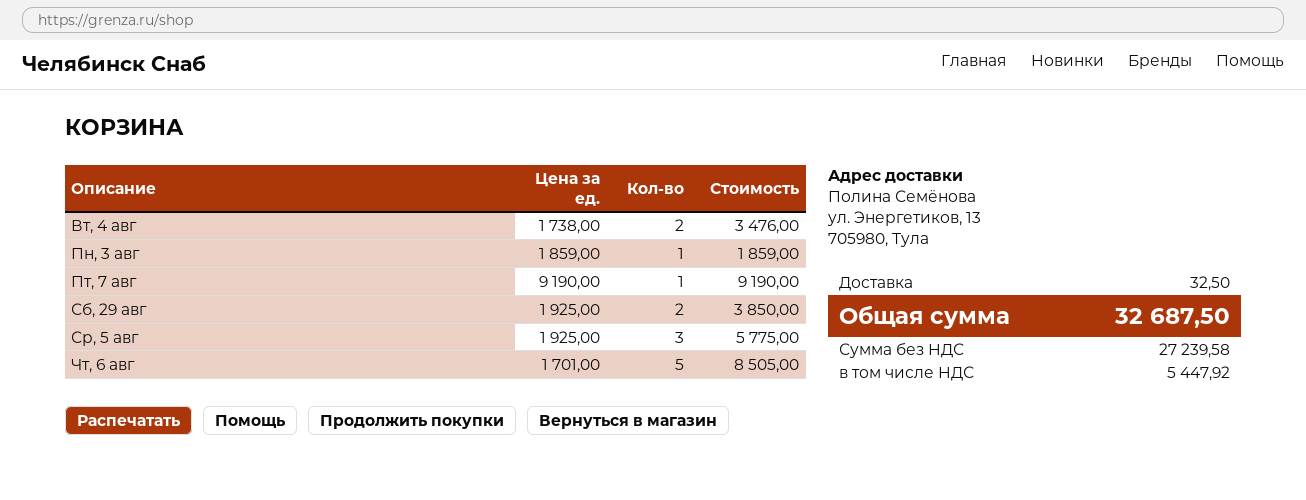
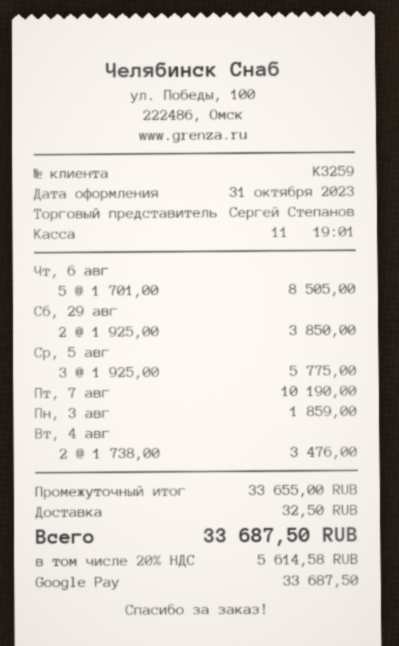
Пт, 7 авг: 1 x 9190.00 = 9190.00 -> 1 x 10190.00 = 10190.00
tax: 5447.92 -> 5614.58
total: 32687.50 -> 33687.50

